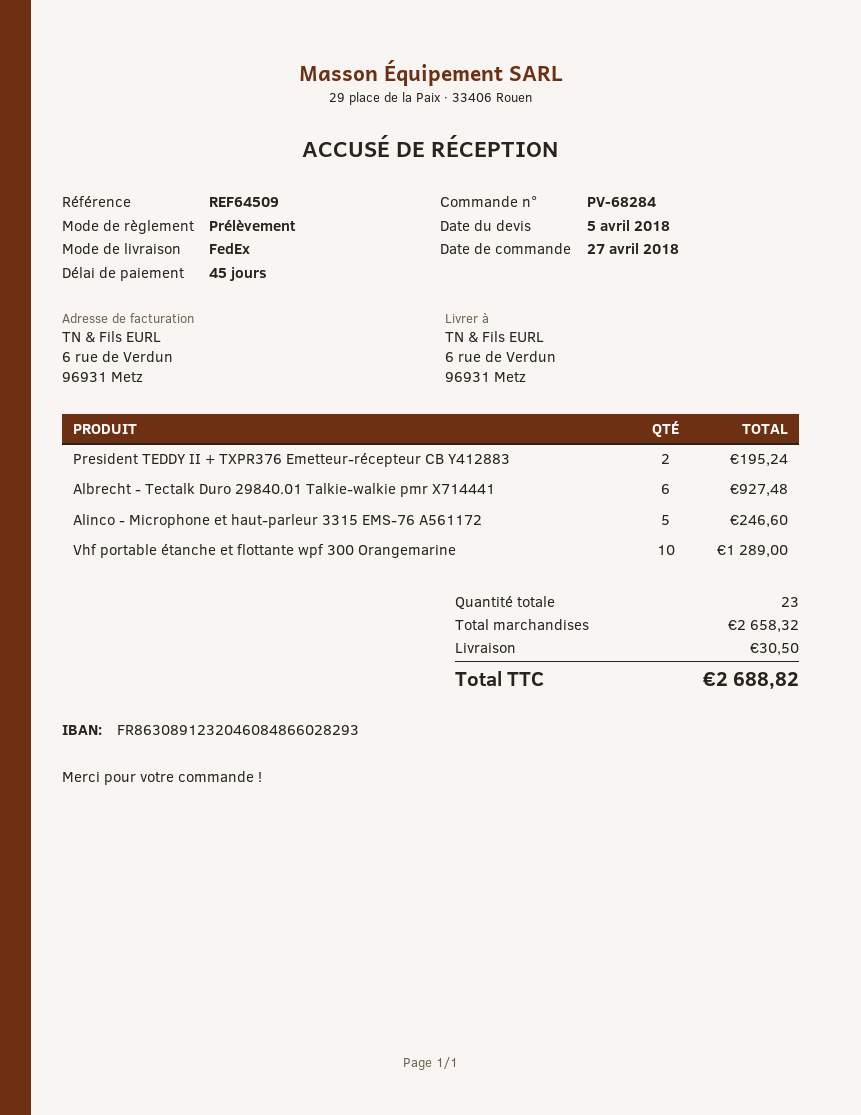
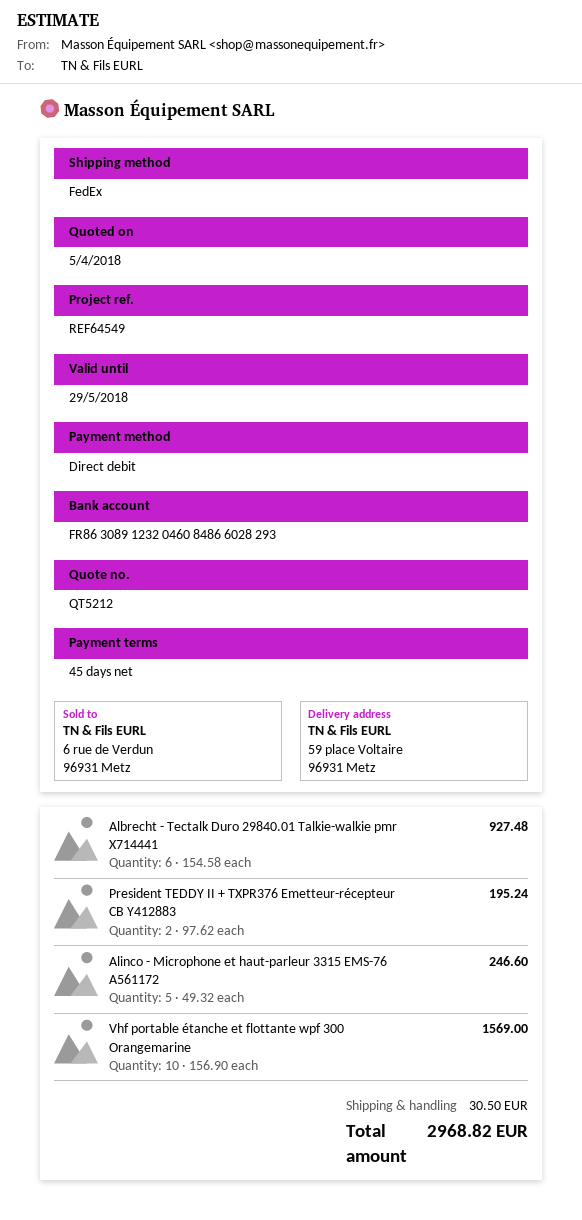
reference: REF64509 -> REF64549
ship to: 6 rue de Verdun, 96931 Metz -> 59 place Voltaire, 96931 Metz
Vhf portable étanche et flottante wpf 300 Orangemarine: 10 for 1289.00 -> 10 for 1569.00
total: 2688.82 -> 2968.82

